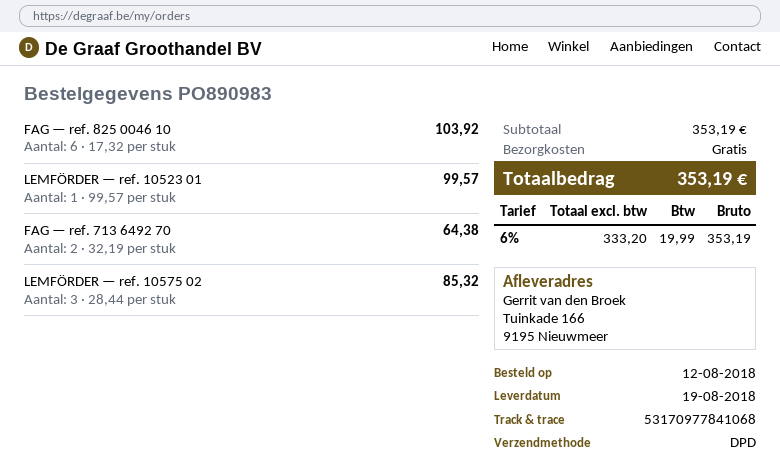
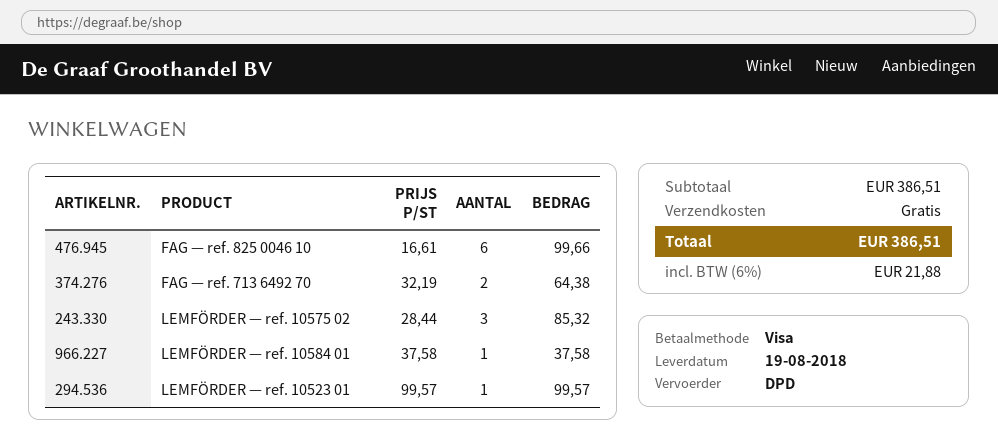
FAG — ref. 825 0046 10: 6 x 17.32 = 103.92 -> 6 x 16.61 = 99.66
LEMFÖRDER — ref. 10584 01: none -> 1 x 37.58 = 37.58
subtotal: 353.19 -> 386.51
tax: 6% = 19.99 -> 6% = 21.88
total: 353.19 -> 386.51

